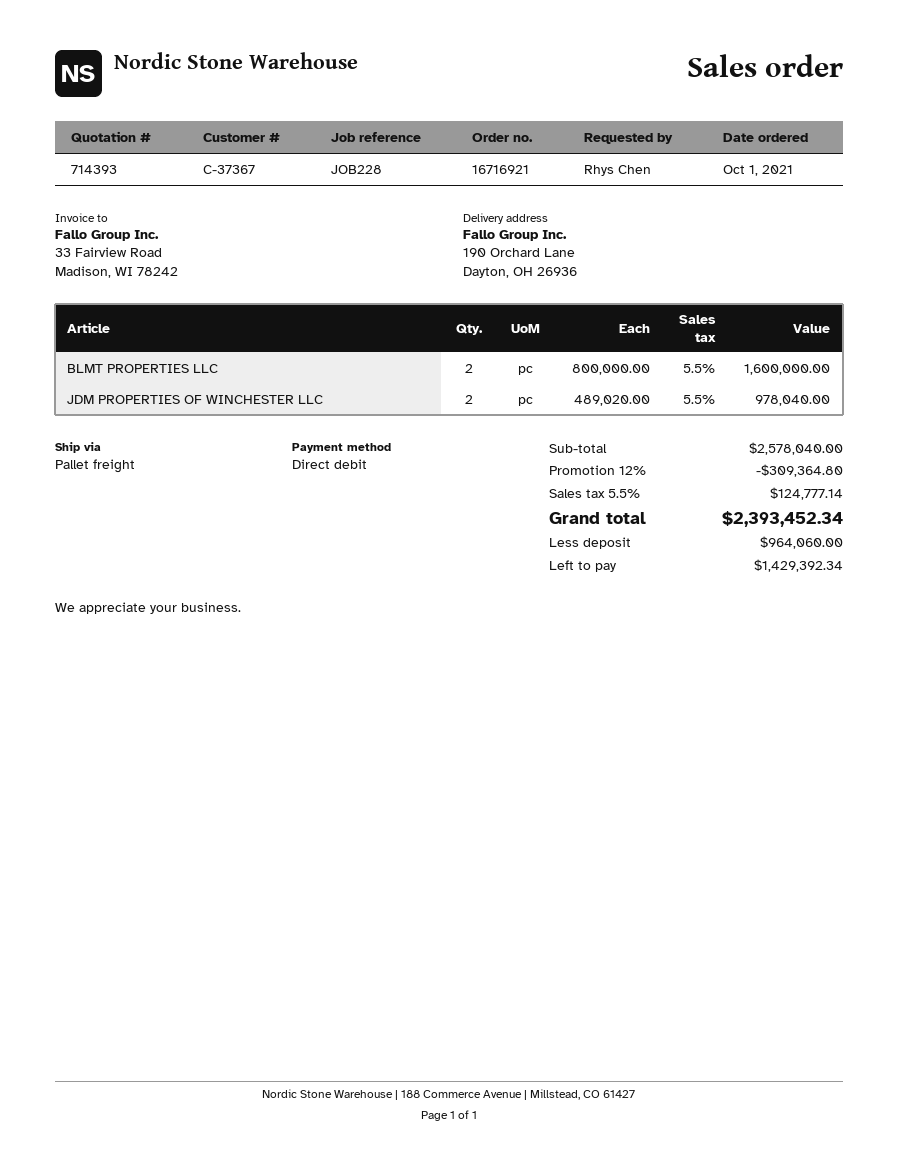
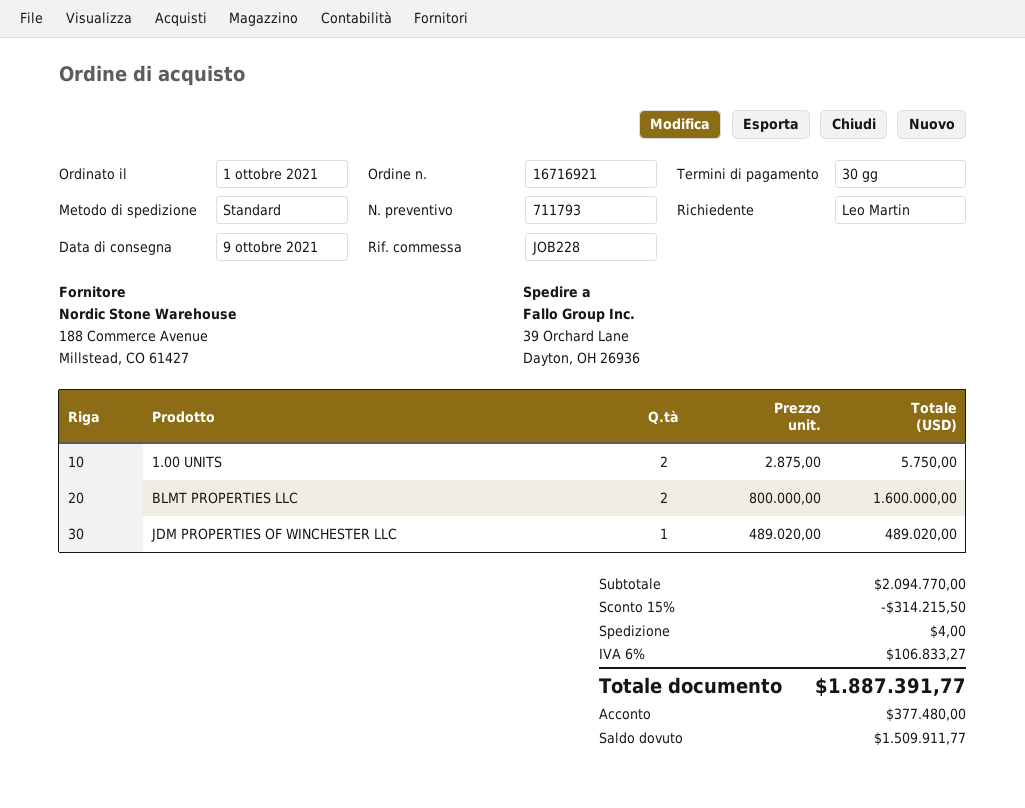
quote number: 714393 -> 711793
ordered by: Rhys Chen -> Leo Martin
shipping method: pallet freight -> standard
ship to: 190 Orchard Lane, Dayton, OH 26936 -> 39 Orchard Lane, Dayton, OH 26936
JDM PROPERTIES OF WINCHESTER LLC: 2 x 489020.00 = 978040.00 -> 1 x 489020.00 = 489020.00
1.00 UNITS: none -> 2 x 2875.00 = 5750.00
subtotal: 2578040.00 -> 2094770.00
discount: 12% = 309364.80 -> 15% = 314215.50
shipping: none -> 4.00
tax: 5.5% = 124777.14 -> 6% = 106833.27
total: 2393452.34 -> 1887391.77
deposit: 964060.00 -> 377480.00
balance: 1429392.34 -> 1509911.77

